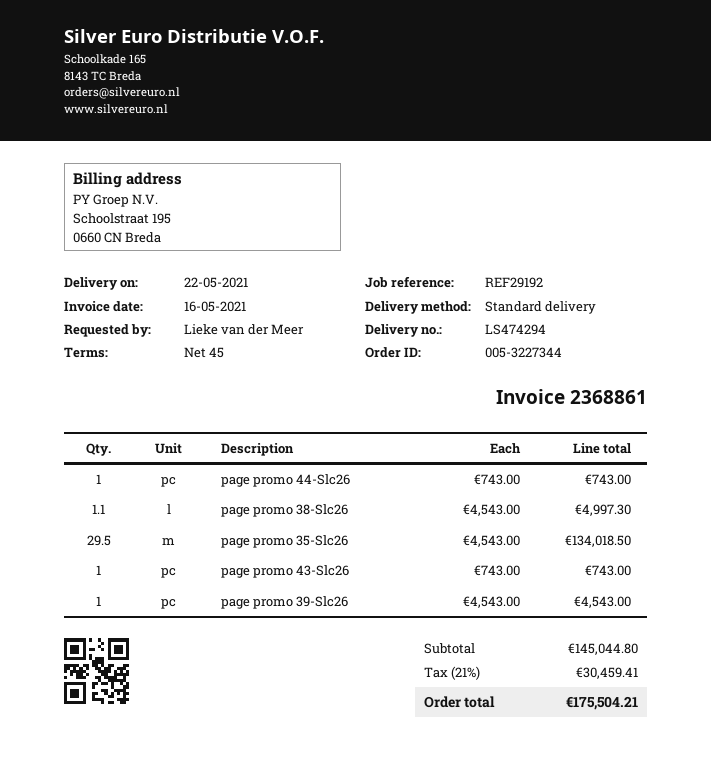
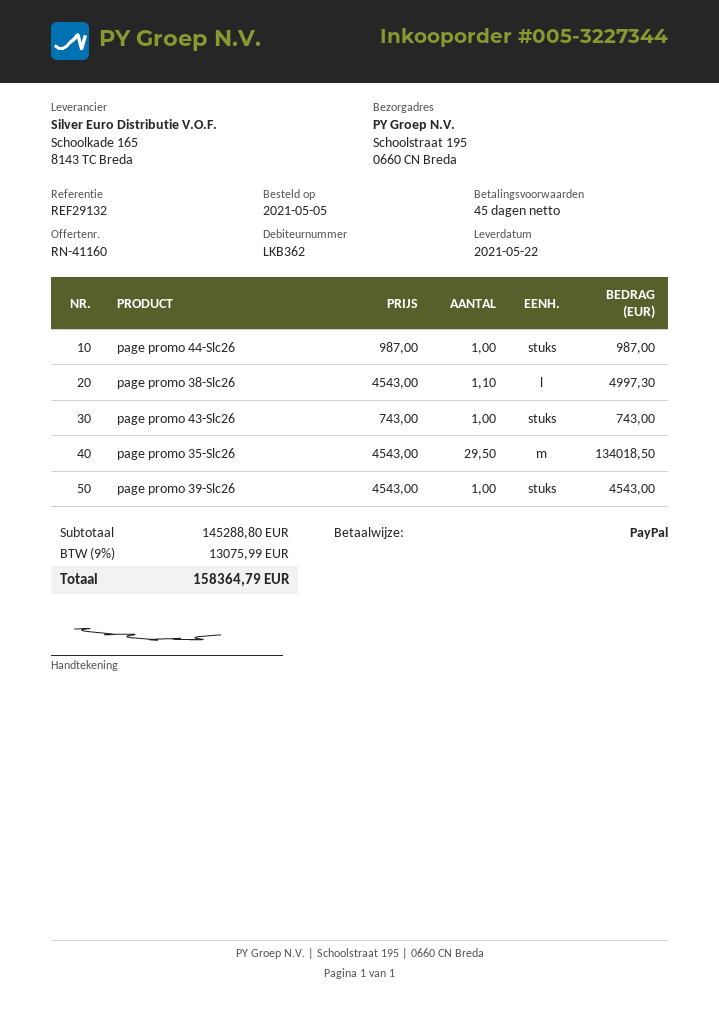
reference: REF29192 -> REF29132
page promo 44-Slc26: 1 x 743.00 = 743.00 -> 1 x 987.00 = 987.00
subtotal: 145044.80 -> 145288.80
tax: 21% = 30459.41 -> 9% = 13075.99
total: 175504.21 -> 158364.79

